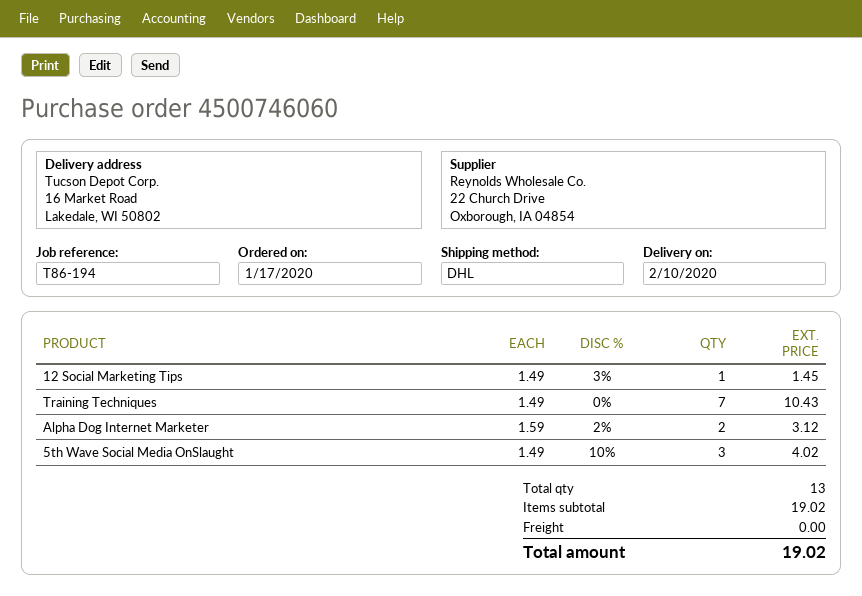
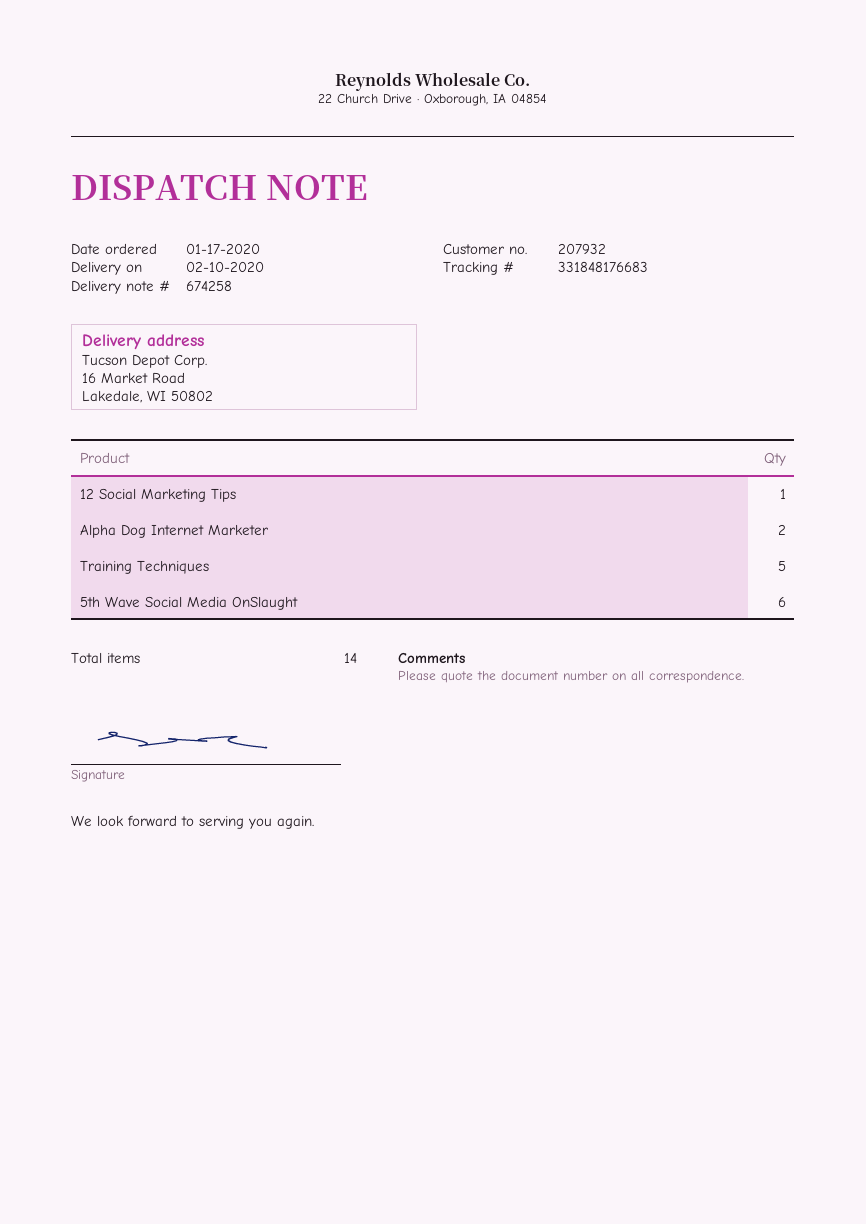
Training Techniques: 7 -> 5
5th Wave Social Media OnSlaught: 3 -> 6
total quantity: 13 -> 14

